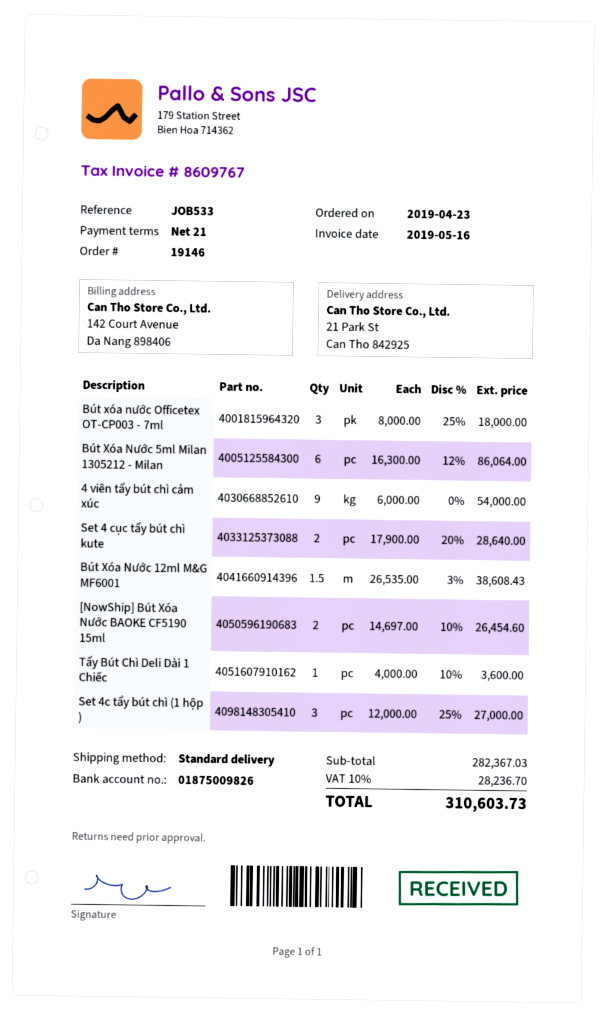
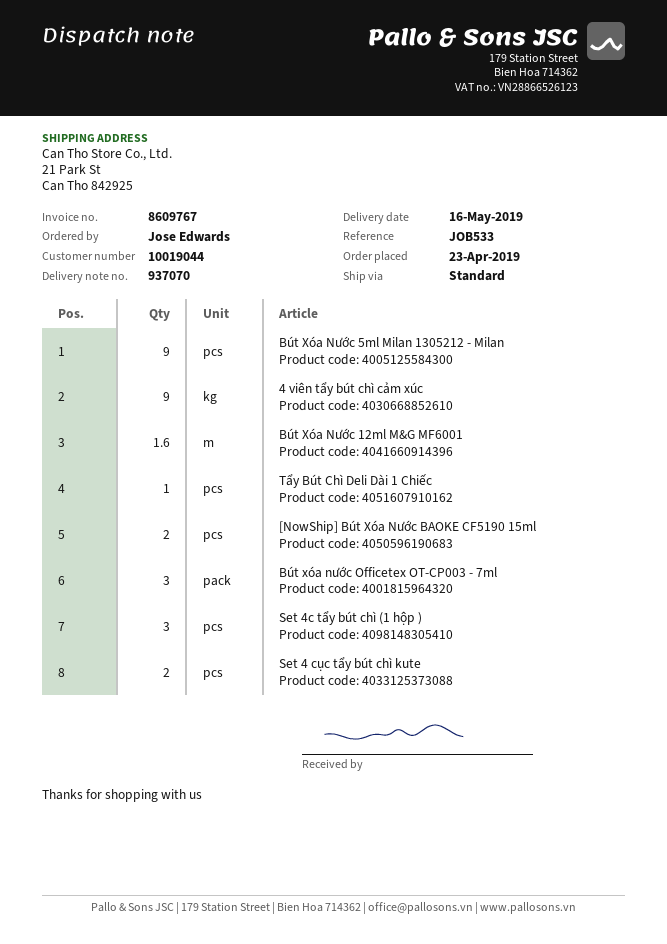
Bút Xóa Nước 5ml Milan 1305212 - Milan: 6 -> 9
Bút Xóa Nước 12ml M&G MF6001: 1.5 -> 1.6

